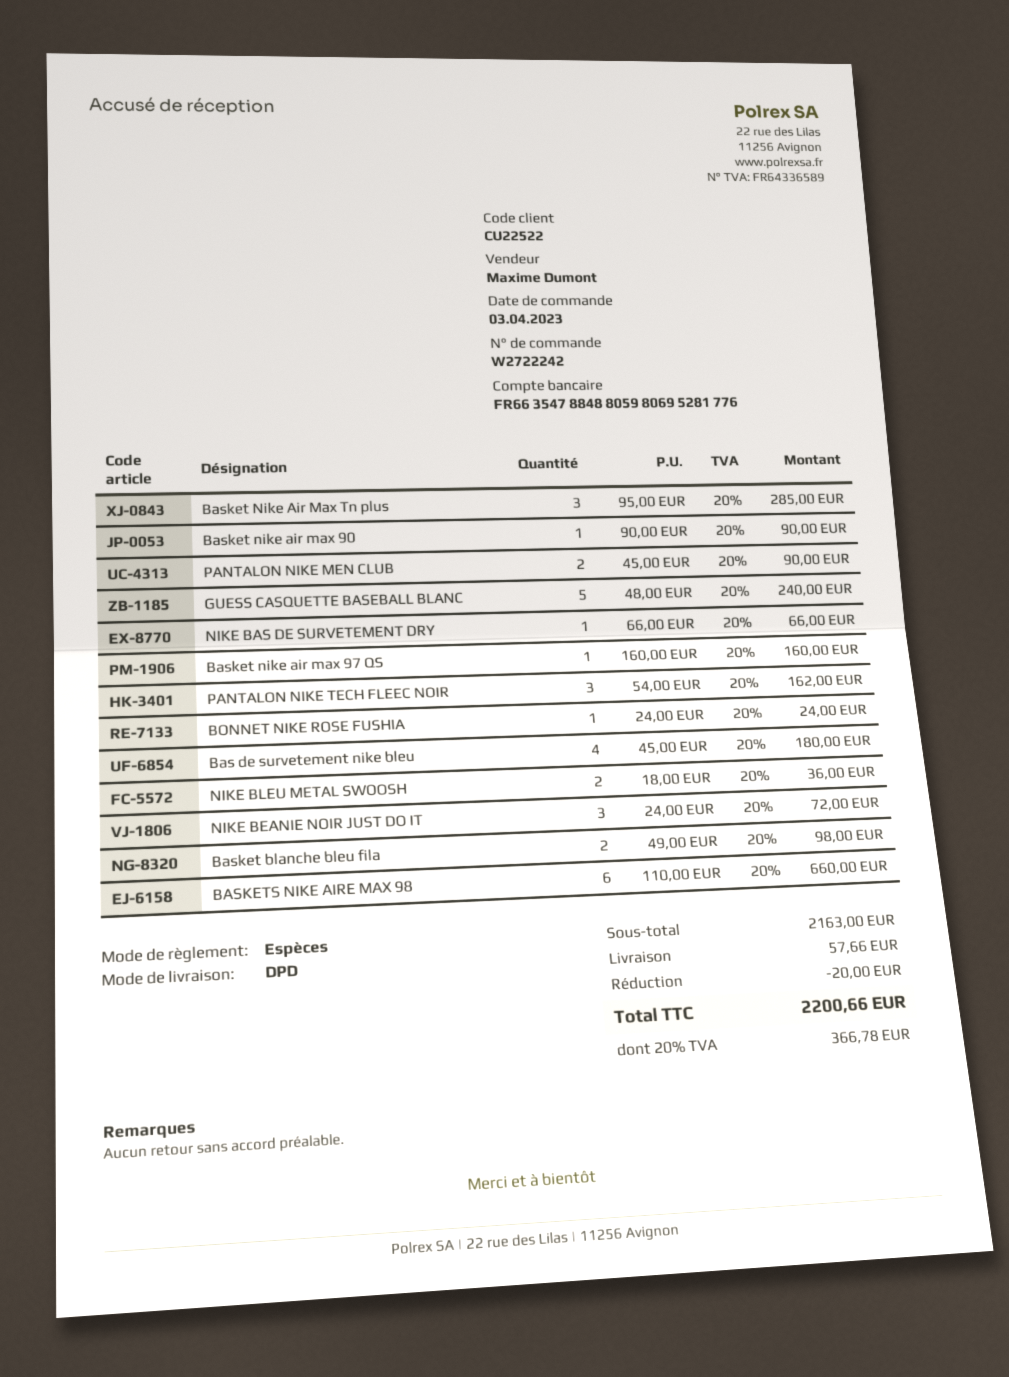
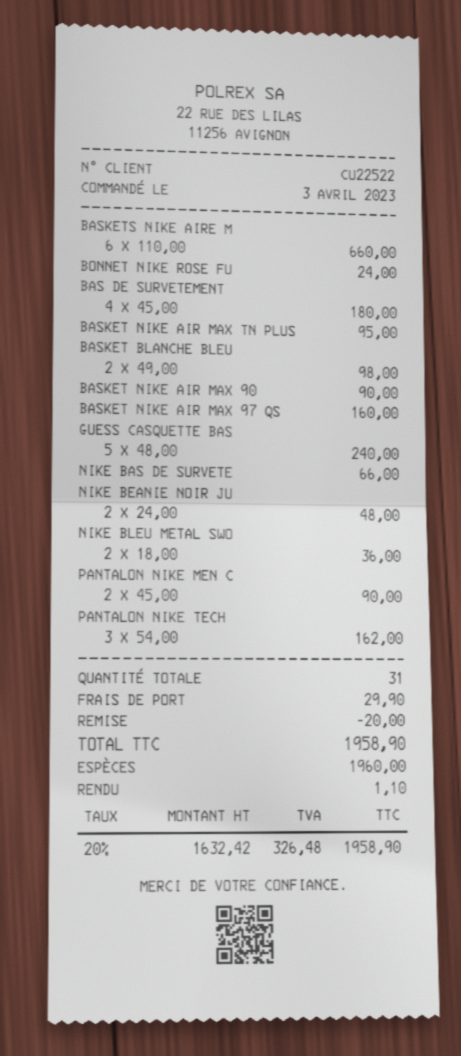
Basket Nike Air Max Tn plus: 3 x 95.00 = 285.00 -> 1 x 95.00 = 95.00
NIKE BEANIE NOIR JUST DO IT: 3 x 24.00 = 72.00 -> 2 x 24.00 = 48.00
shipping: 57.66 -> 29.90
tax: 20% = 366.78 -> 20% = 326.48
total: 2200.66 -> 1958.90

